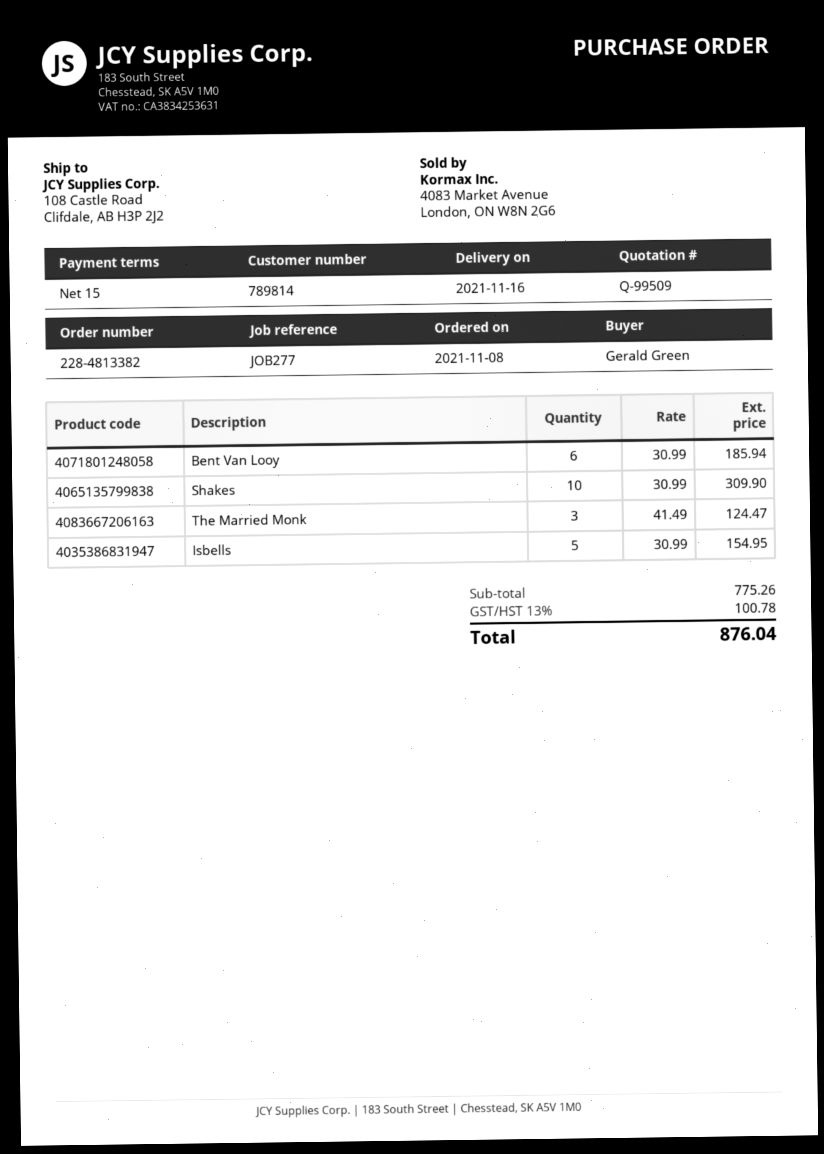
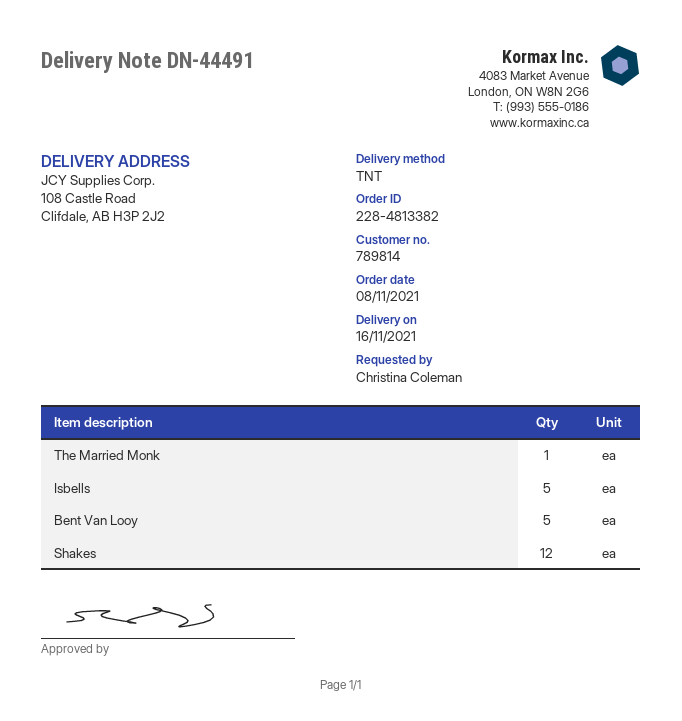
ordered by: Gerald Green -> Christina Coleman
Bent Van Looy: 6 -> 5
Shakes: 10 -> 12
The Married Monk: 3 -> 1

